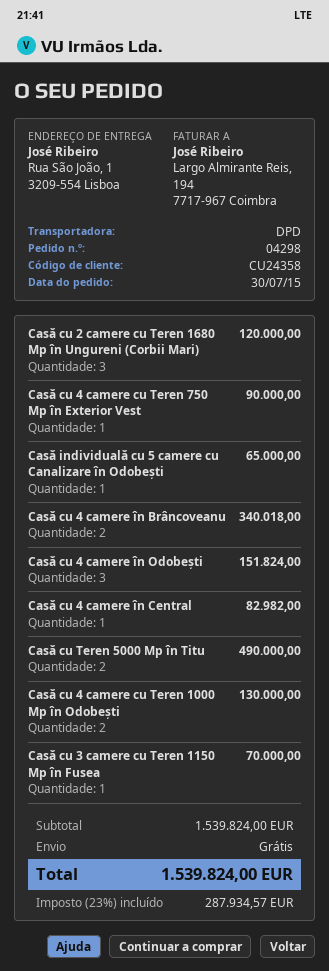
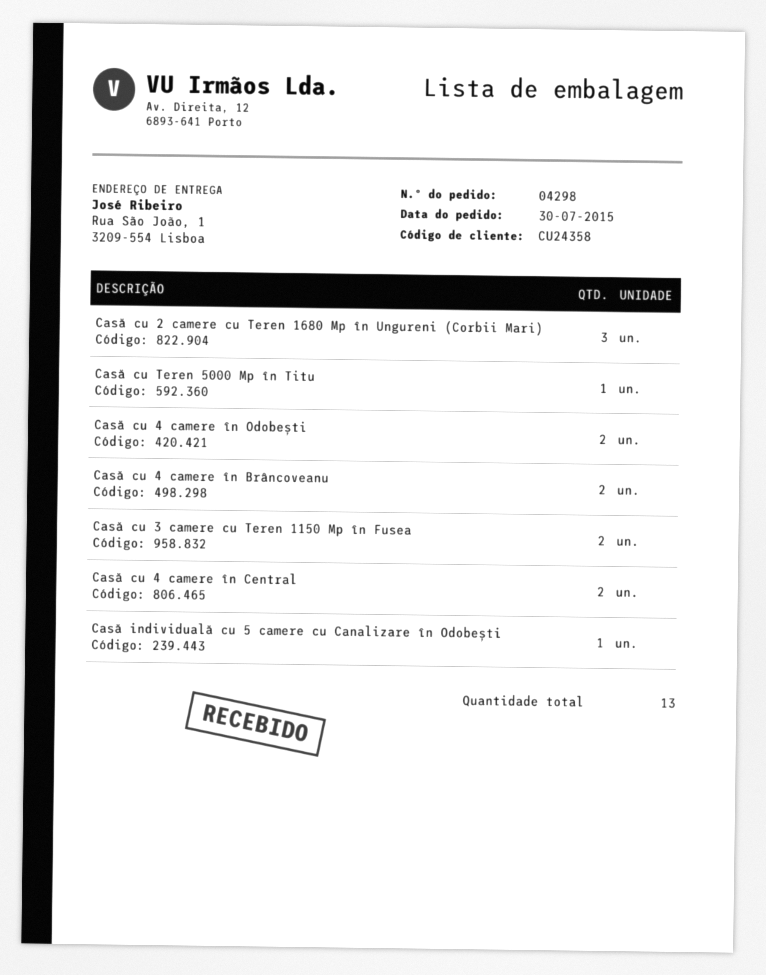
Casă cu 4 camere cu Teren 750 Mp în Exterior Vest: 1 -> none
Casă cu 4 camere în Odobești: 3 -> 2
Casă cu 4 camere în Central: 1 -> 2
Casă cu Teren 5000 Mp în Titu: 2 -> 1
Casă cu 4 camere cu Teren 1000 Mp în Odobești: 2 -> none
Casă cu 3 camere cu Teren 1150 Mp în Fusea: 1 -> 2

